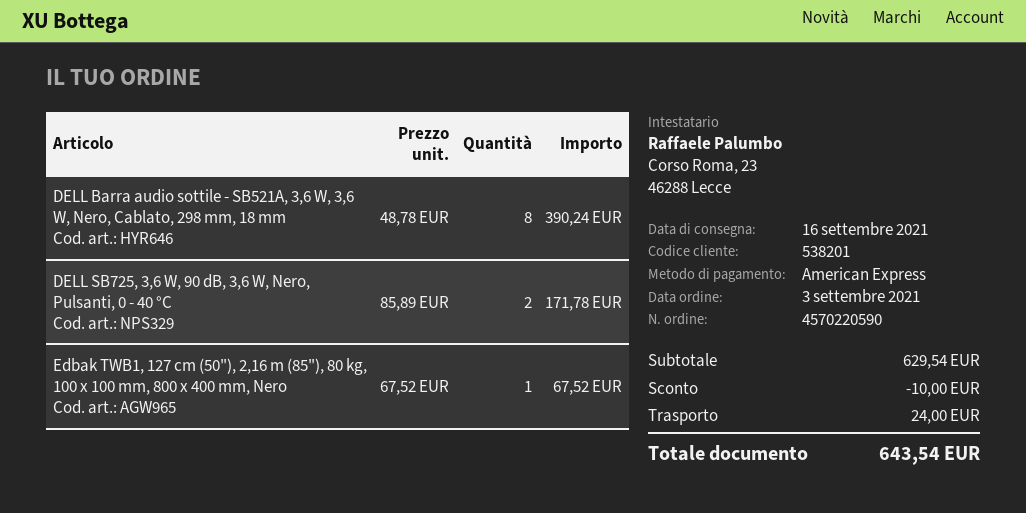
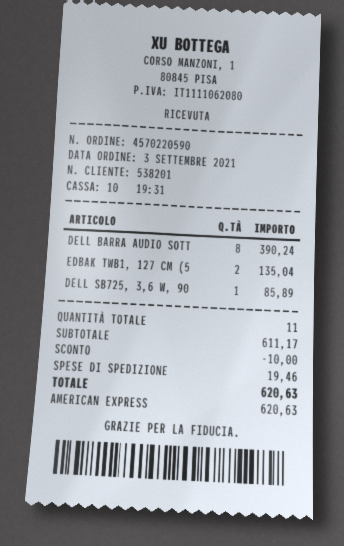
DELL SB725, 3,6 W, 90 dB, 3,6 W, Nero, Pulsanti, 0 - 40 °C: 2 for 171.78 -> 1 for 85.89
Edbak TWB1, 127 cm (50"), 2,16 m (85"), 80 kg, 100 x 100 mm, 800 x 400 mm, Nero: 1 for 67.52 -> 2 for 135.04
subtotal: 629.54 -> 611.17
shipping: 24.00 -> 19.46
total: 643.54 -> 620.63

